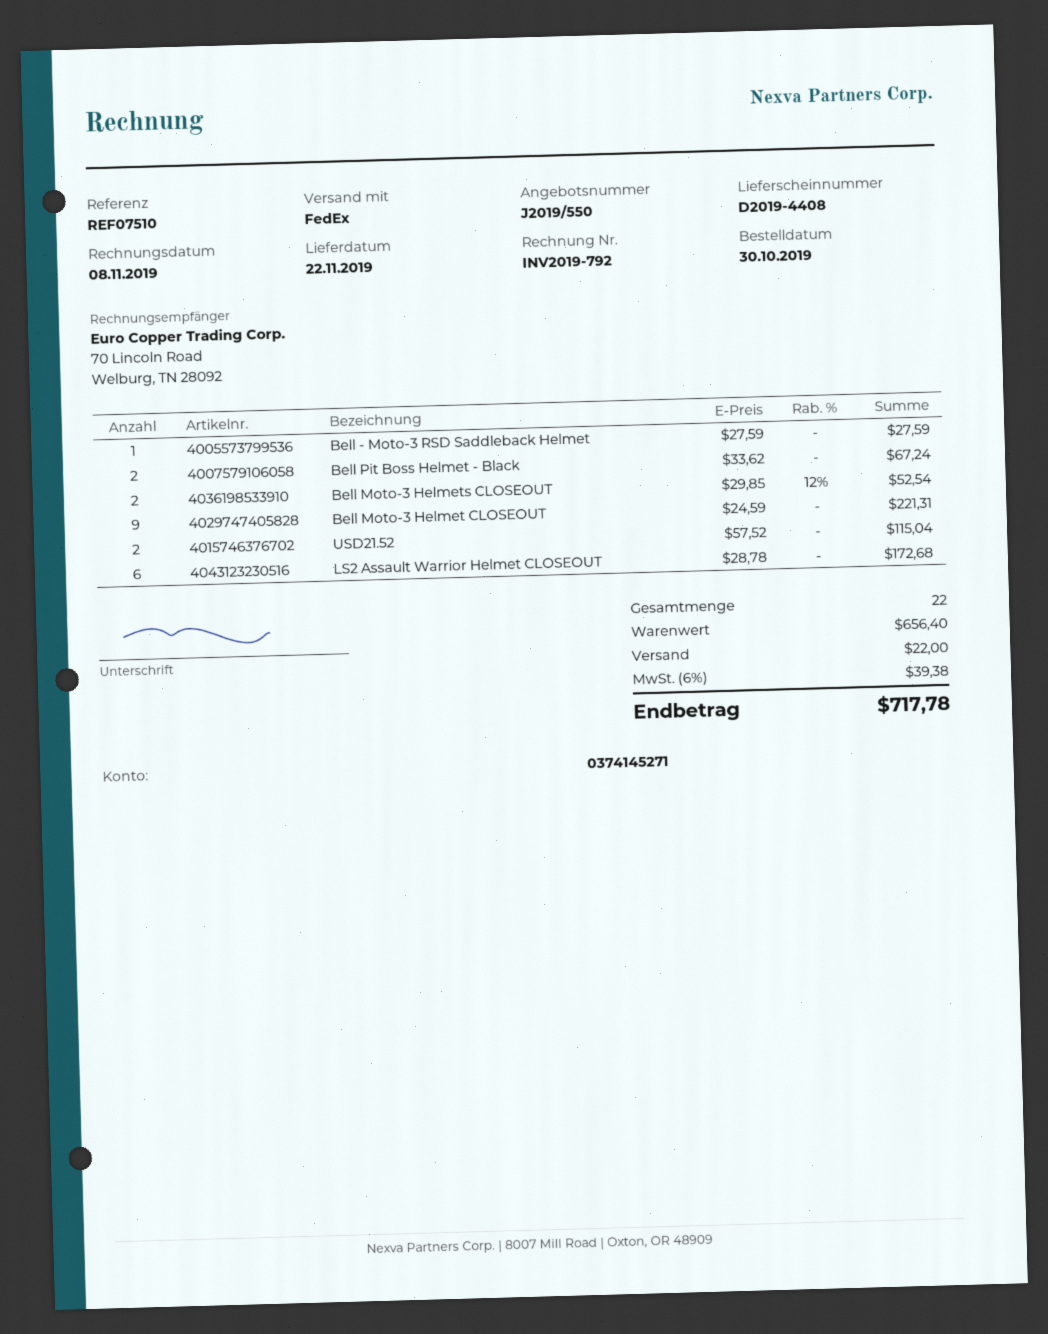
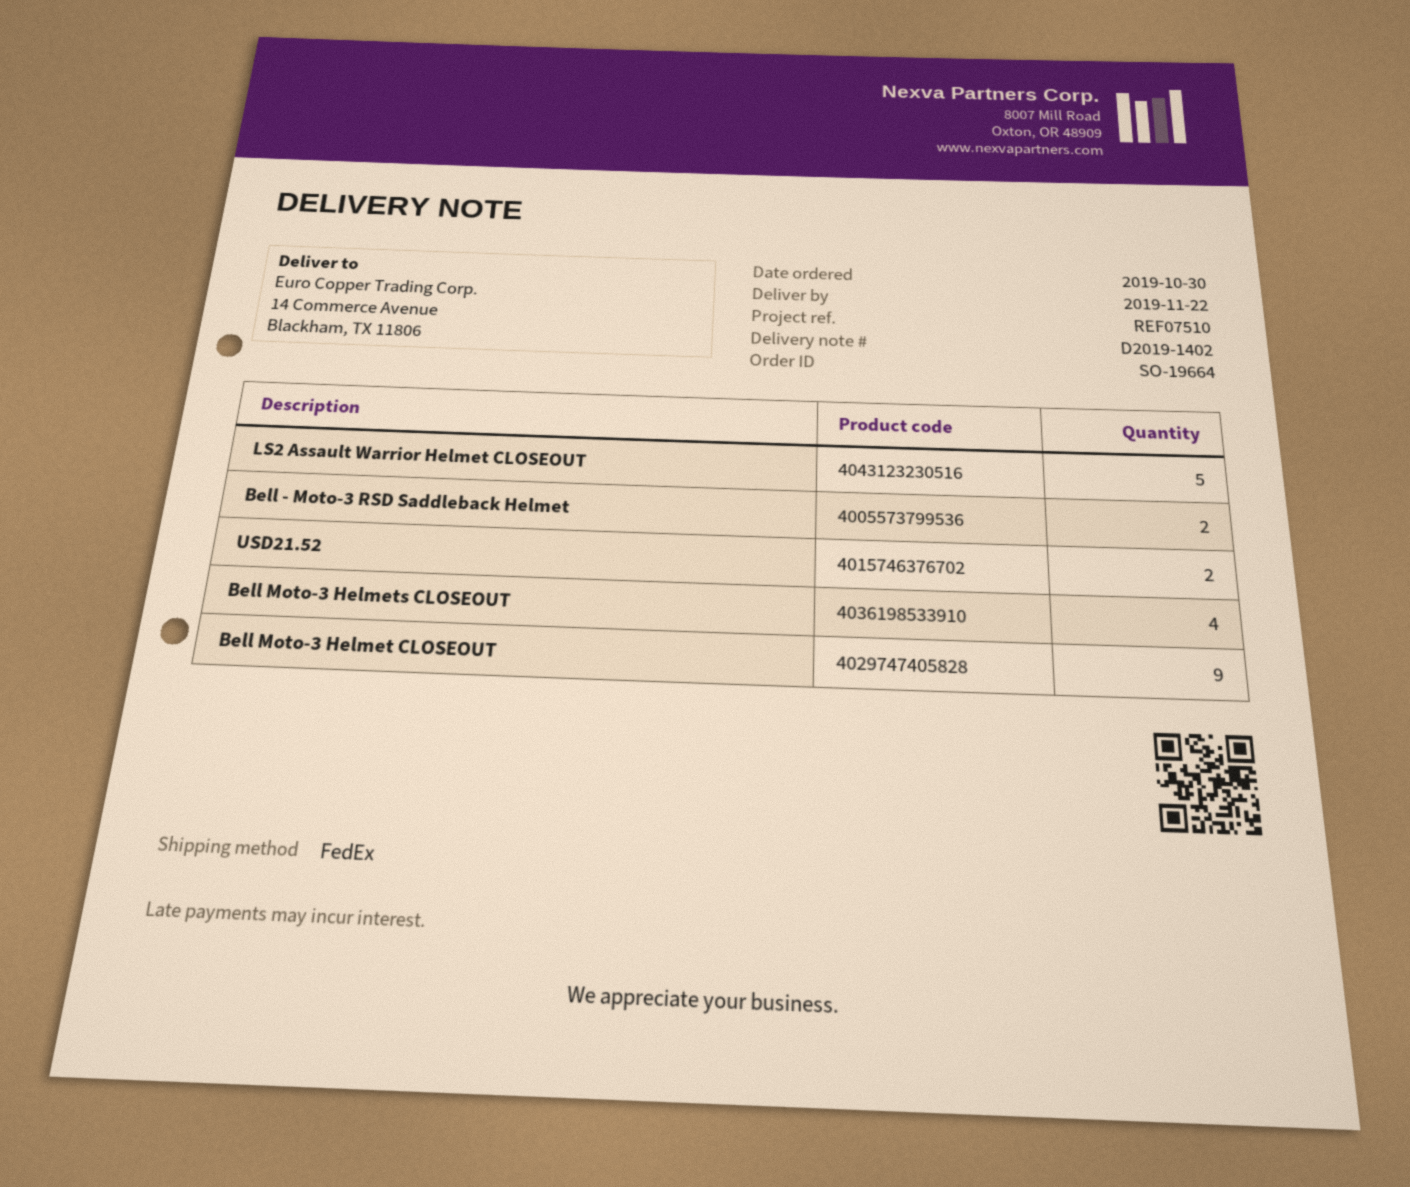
delivery note number: D2019-4408 -> D2019-1402
Bell - Moto-3 RSD Saddleback Helmet: 1 -> 2
Bell Pit Boss Helmet - Black: 2 -> none
Bell Moto-3 Helmets CLOSEOUT: 2 -> 4
LS2 Assault Warrior Helmet CLOSEOUT: 6 -> 5

